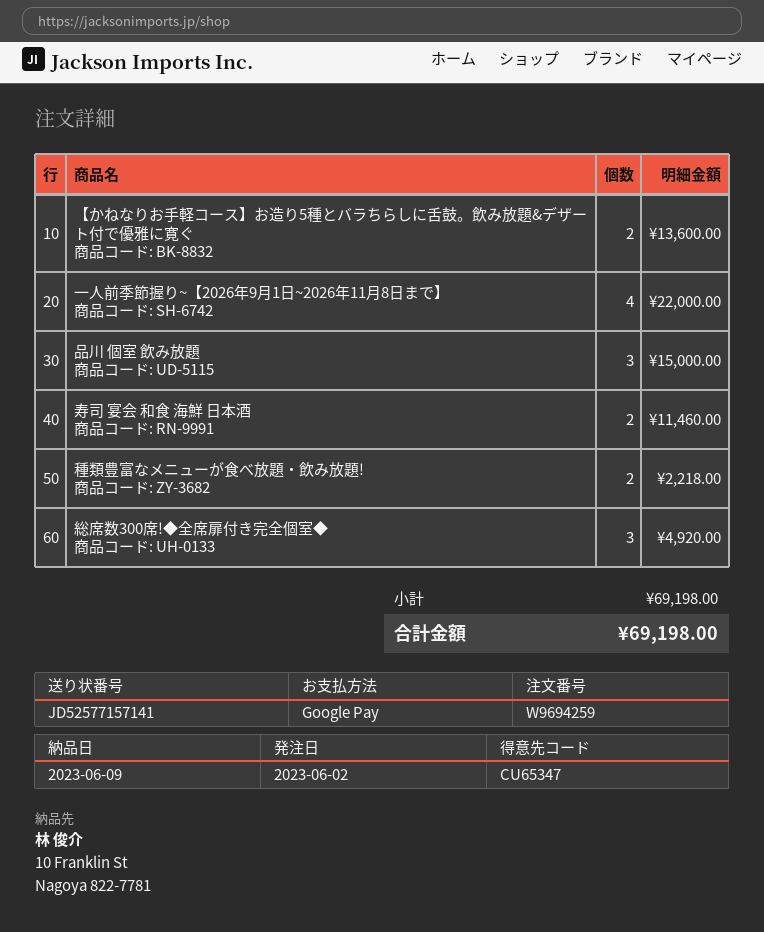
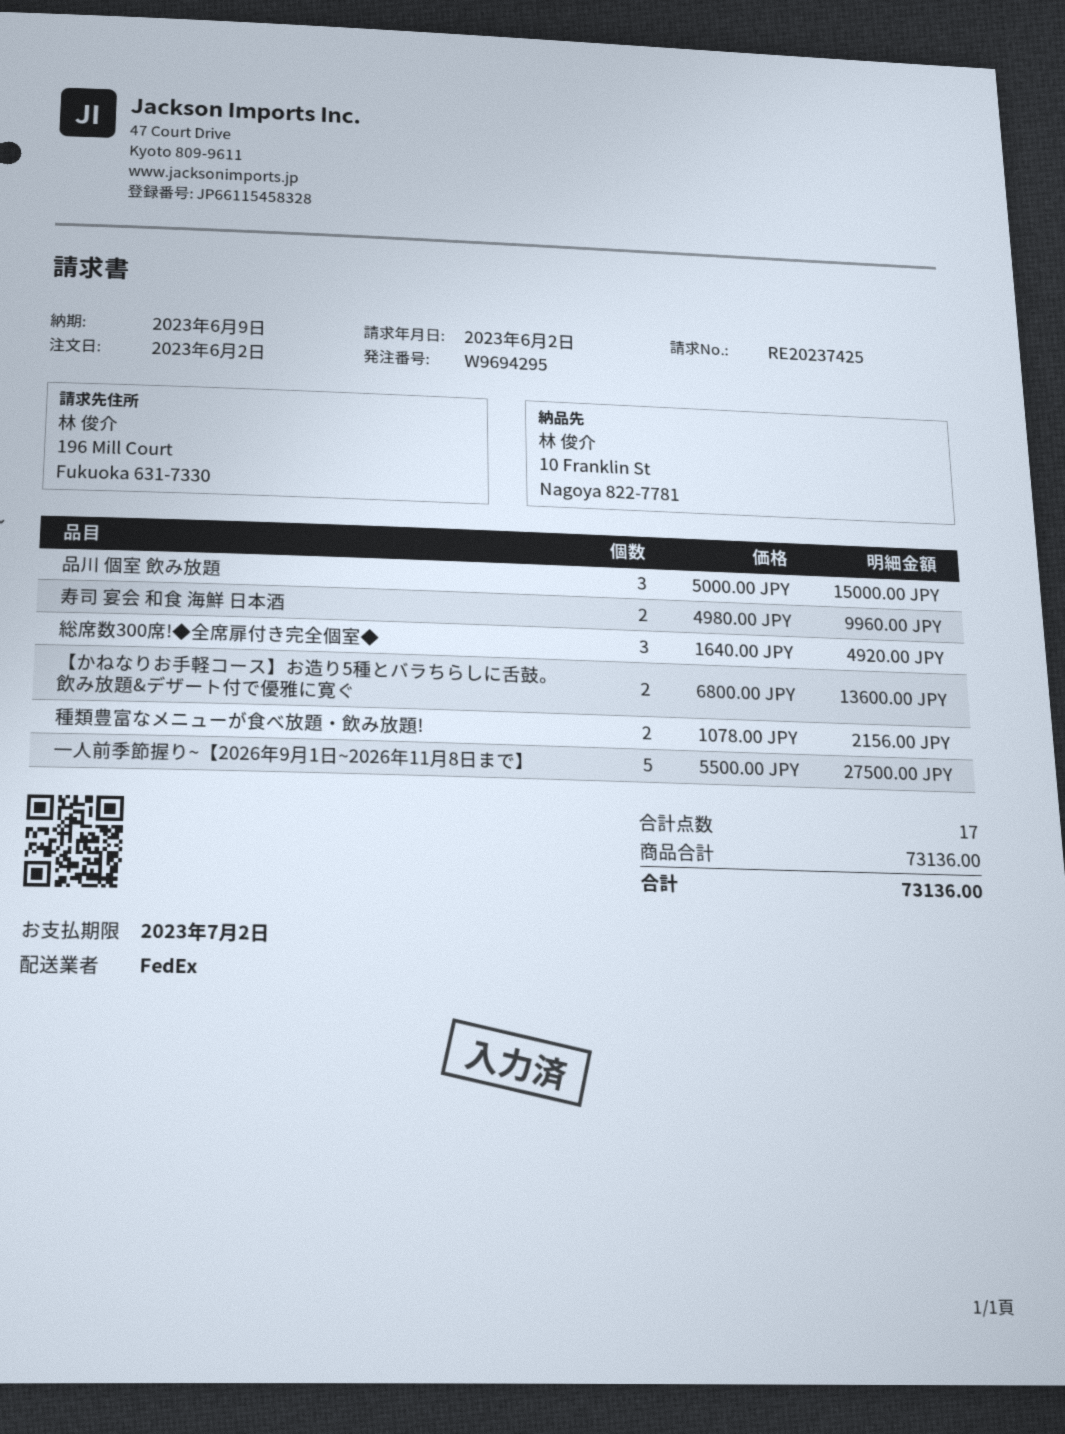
order number: W9694259 -> W9694295
一人前季節握り~【2026年9月1日~2026年11月8日まで】: 4 for 22000.00 -> 5 for 27500.00
寿司 宴会 和食 海鮮 日本酒: 2 for 11460.00 -> 2 for 9960.00
種類豊富なメニューが食べ放題・飲み放題!: 2 for 2218.00 -> 2 for 2156.00
subtotal: 69198.00 -> 73136.00
total: 69198.00 -> 73136.00

